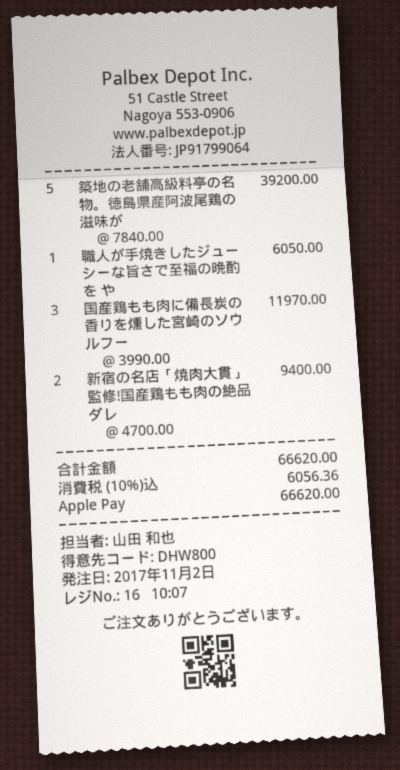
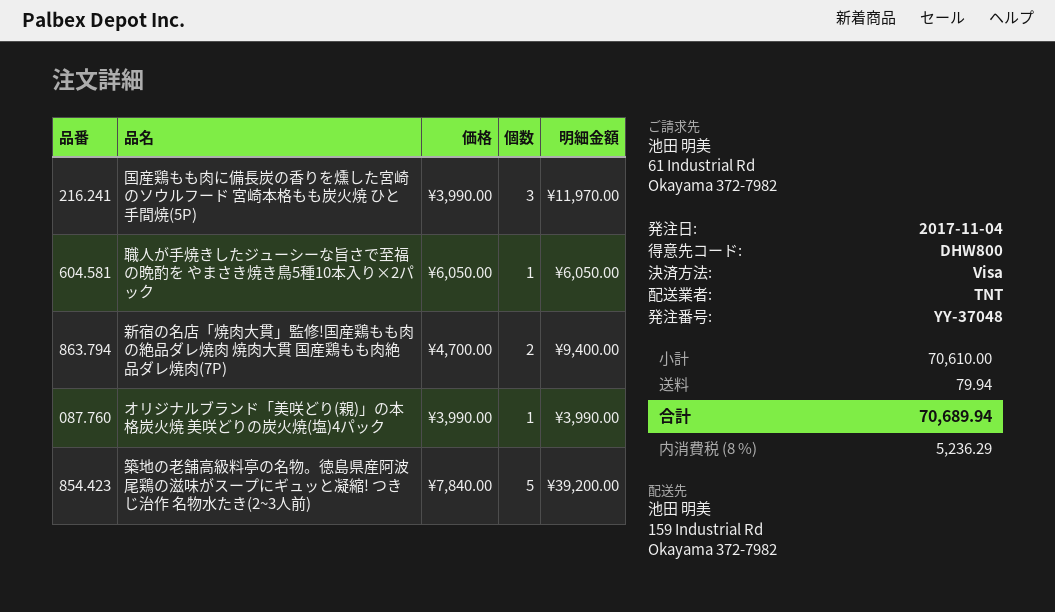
order date: 2017-11-02 -> 2017-11-04
payment method: Apple Pay -> Visa
オリジナルブランド「美咲どり(親)」の本格炭火焼 美咲どりの炭火焼(塩)4パック: none -> 1 x 3990.00 = 3990.00
shipping: none -> 79.94
tax: 10% = 6056.36 -> 8% = 5236.29
total: 66620.00 -> 70689.94

